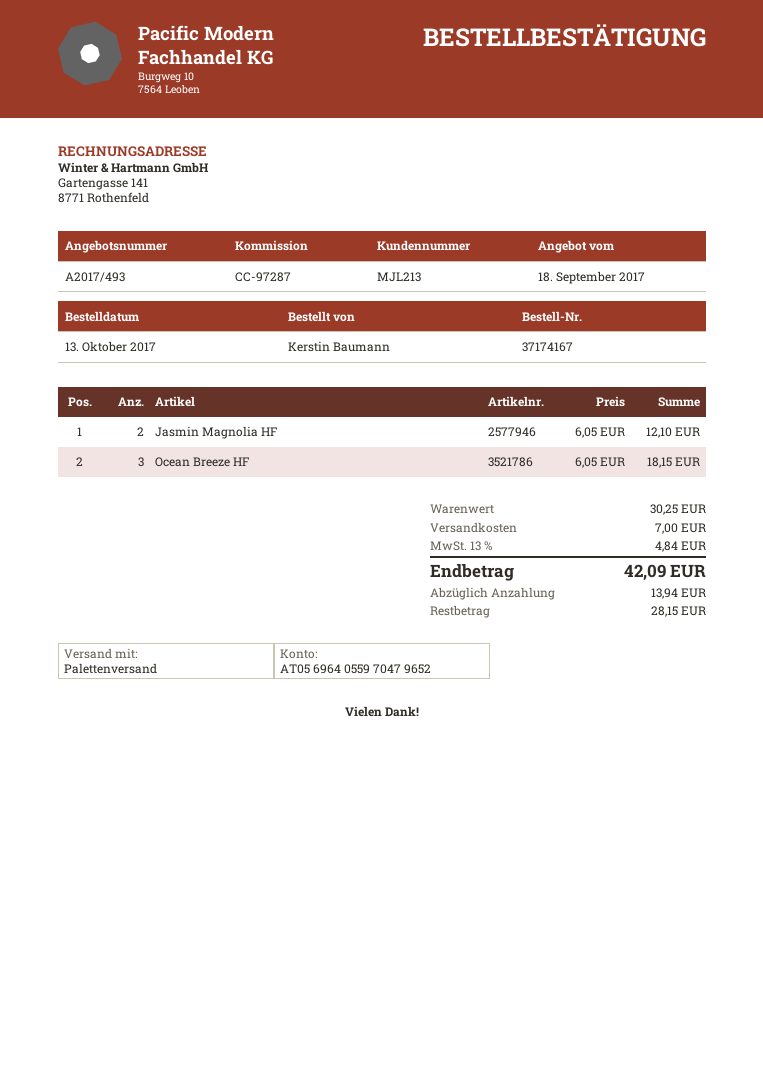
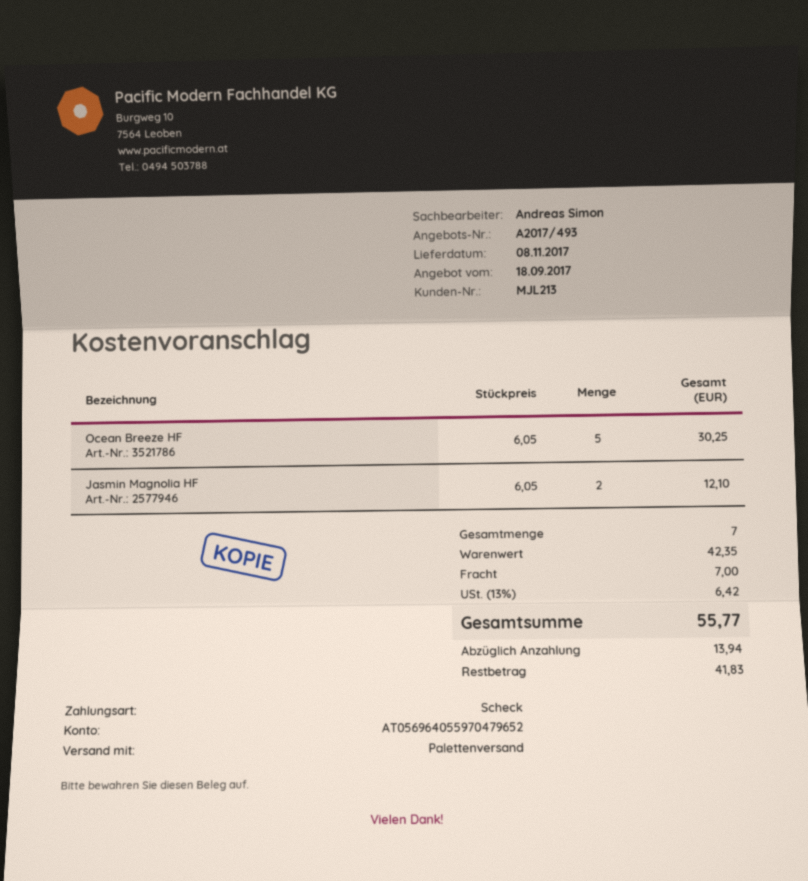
Ocean Breeze HF: 3 x 6.05 = 18.15 -> 5 x 6.05 = 30.25
subtotal: 30.25 -> 42.35
tax: 13% = 4.84 -> 13% = 6.42
total: 42.09 -> 55.77
balance: 28.15 -> 41.83

